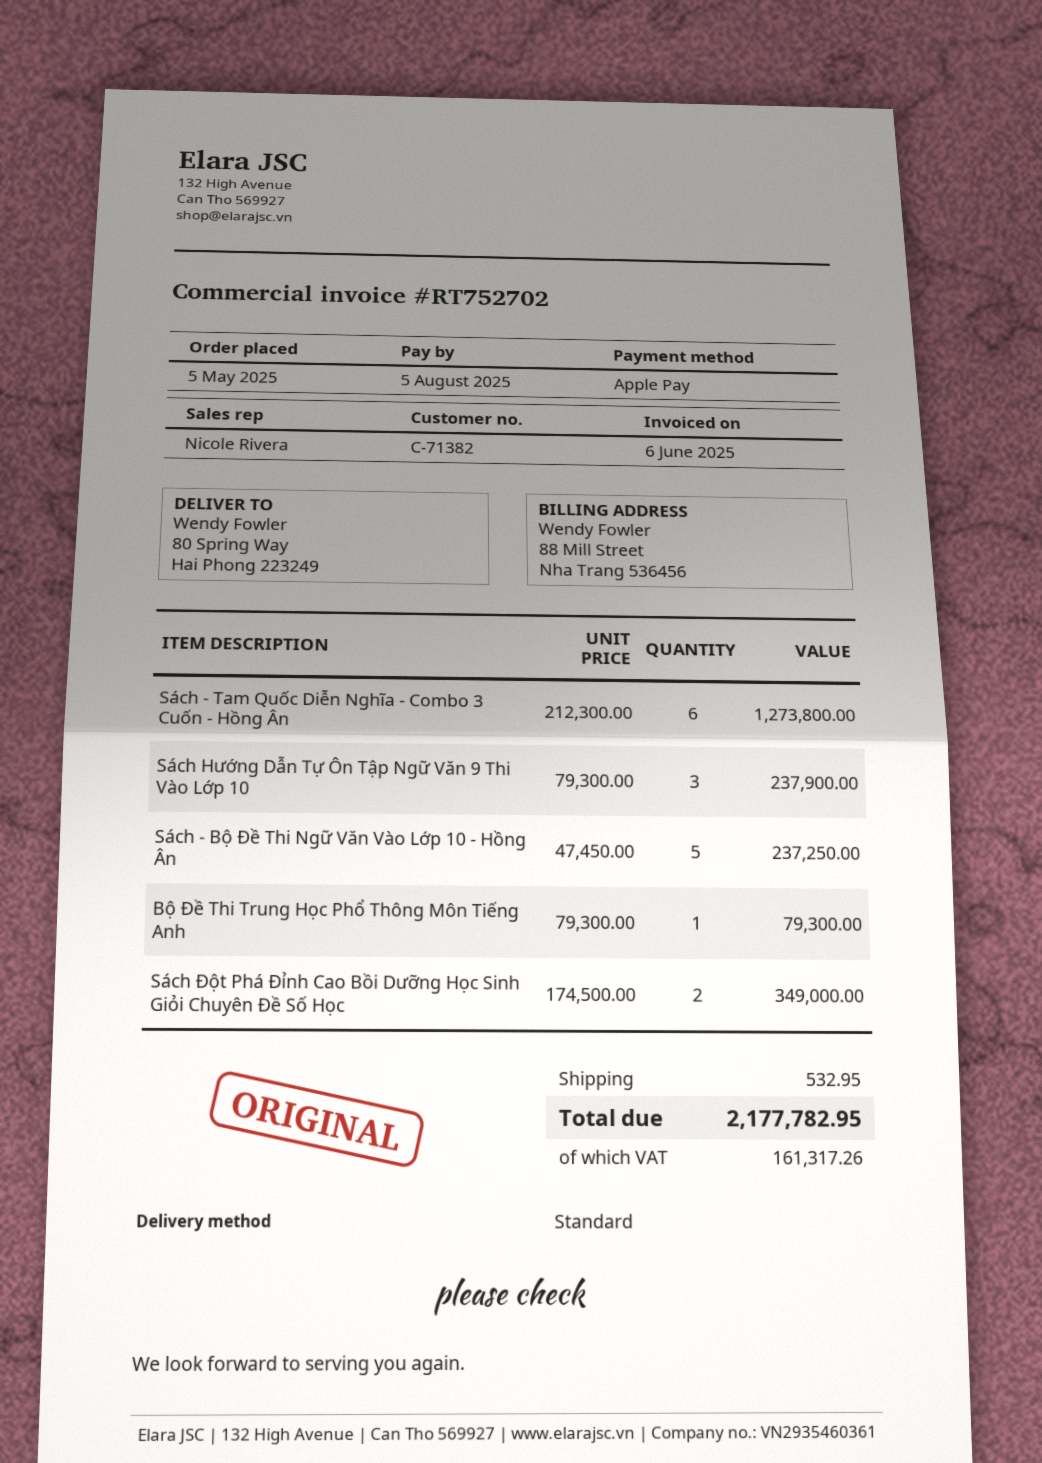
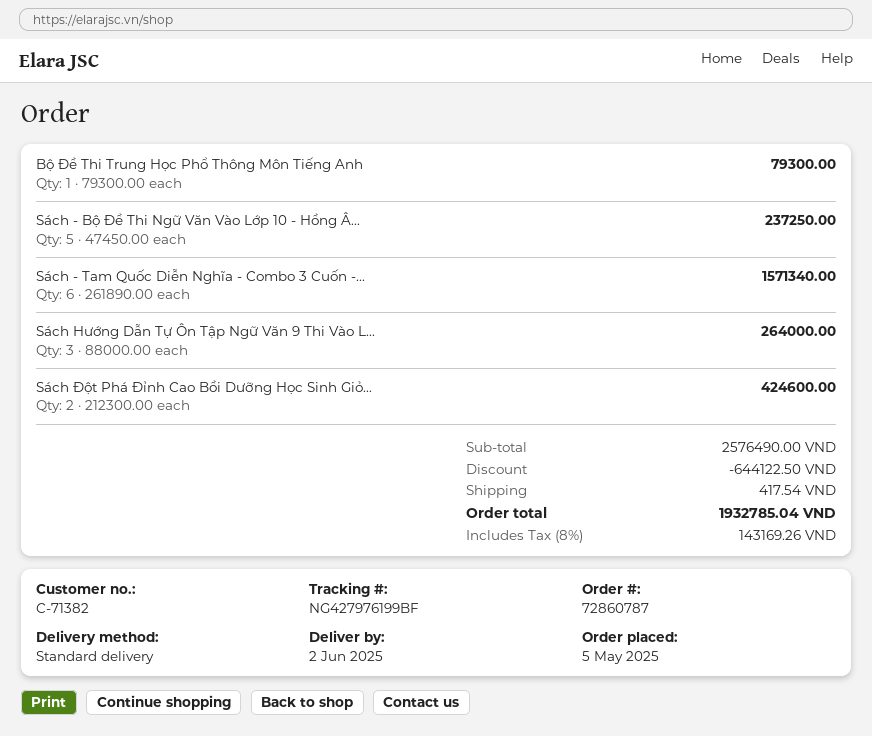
Sách - Tam Quốc Diễn Nghĩa - Combo 3 Cuốn - Hồng Ân: 6 x 212300.00 = 1273800.00 -> 6 x 261890.00 = 1571340.00
Sách Hướng Dẫn Tự Ôn Tập Ngữ Văn 9 Thi Vào Lớp 10: 3 x 79300.00 = 237900.00 -> 3 x 88000.00 = 264000.00
Sách Đột Phá Đỉnh Cao Bồi Dưỡng Học Sinh Giỏi Chuyên Đề Số Học: 2 x 174500.00 = 349000.00 -> 2 x 212300.00 = 424600.00
discount: none -> 644122.50
shipping: 532.95 -> 417.54
tax: 161317.26 -> 143169.26
total: 2177782.95 -> 1932785.04

